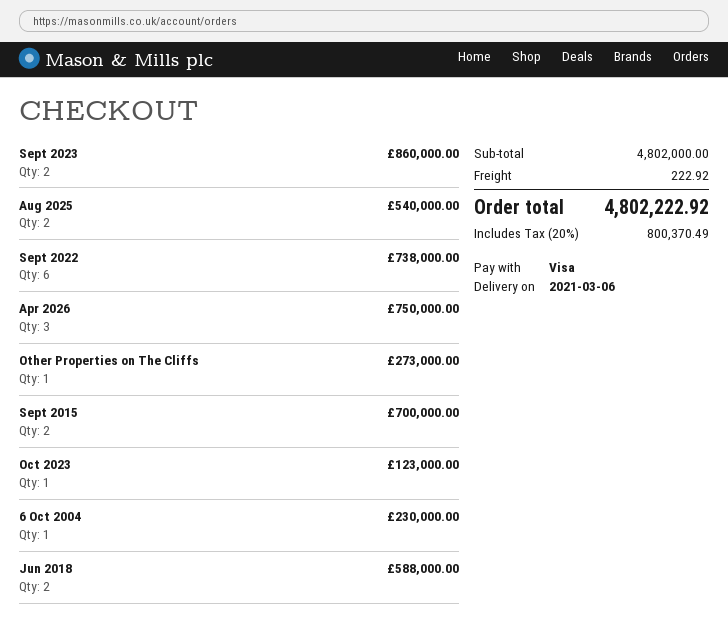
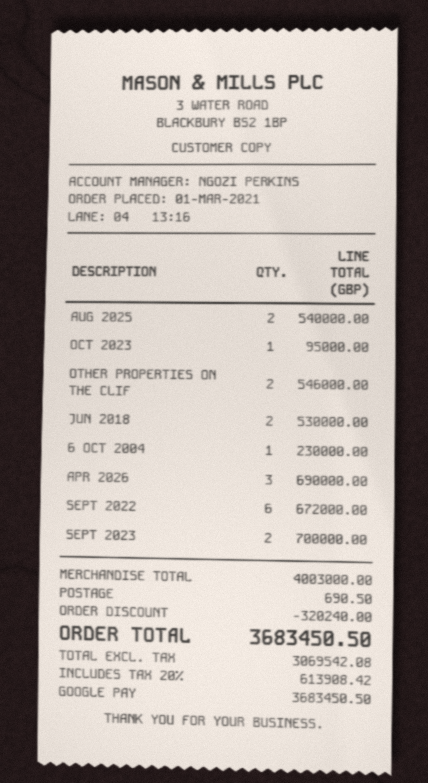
payment method: Visa -> Google Pay
Sept 2023: 2 for 860000.00 -> 2 for 700000.00
Sept 2022: 6 for 738000.00 -> 6 for 672000.00
Apr 2026: 3 for 750000.00 -> 3 for 690000.00
Other Properties on The Cliffs: 1 for 273000.00 -> 2 for 546000.00
Sept 2015: 2 for 700000.00 -> none
Oct 2023: 1 for 123000.00 -> 1 for 95000.00
Jun 2018: 2 for 588000.00 -> 2 for 530000.00
subtotal: 4802000.00 -> 4003000.00
discount: none -> 320240.00
shipping: 222.92 -> 690.50
tax: 20% = 800370.49 -> 20% = 613908.42
total: 4802222.92 -> 3683450.50

